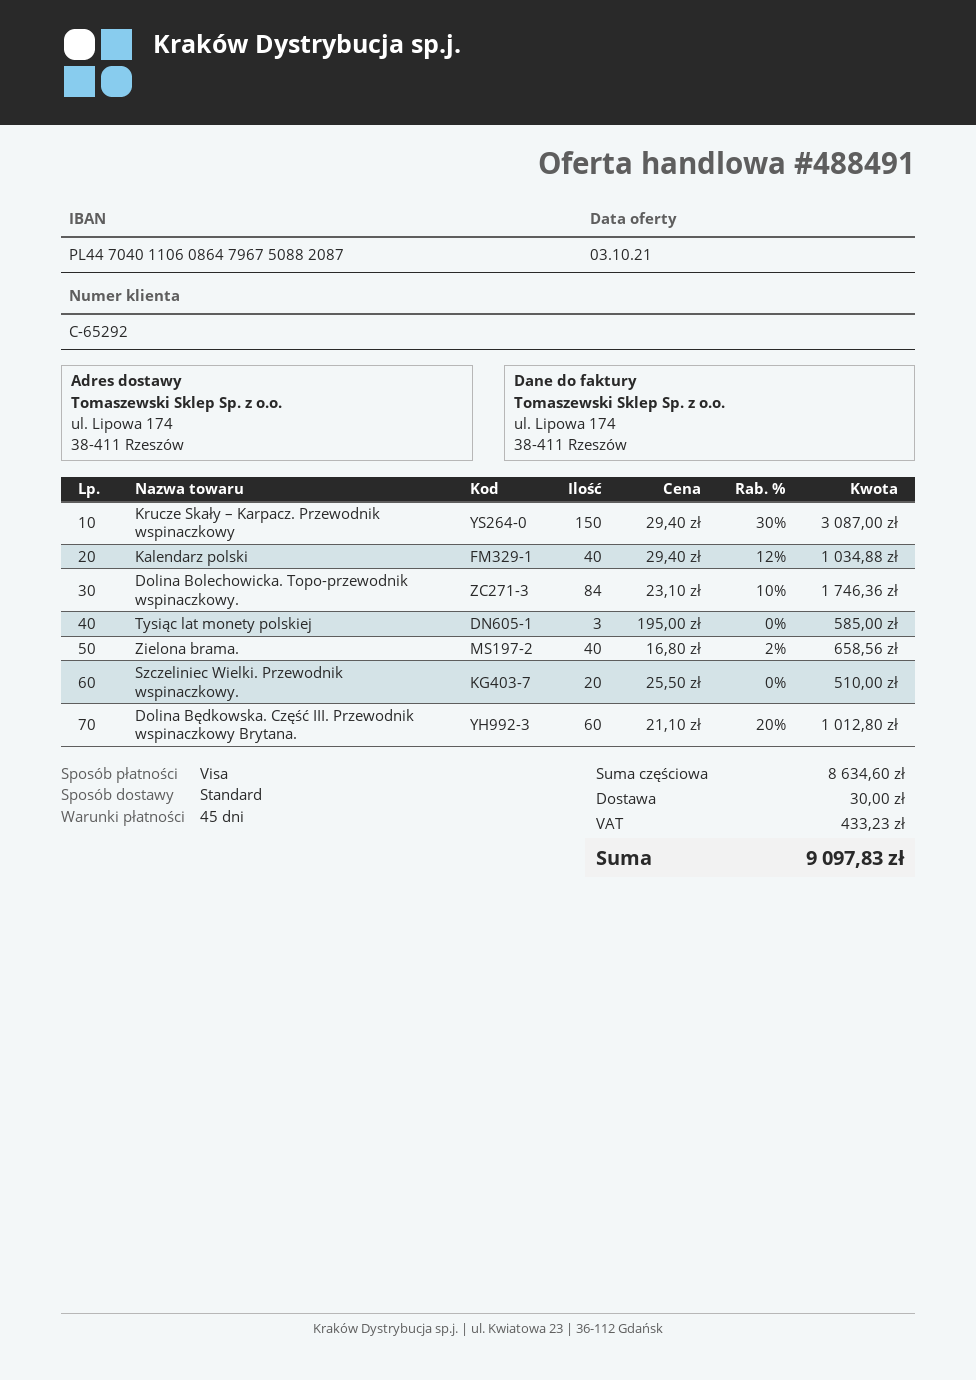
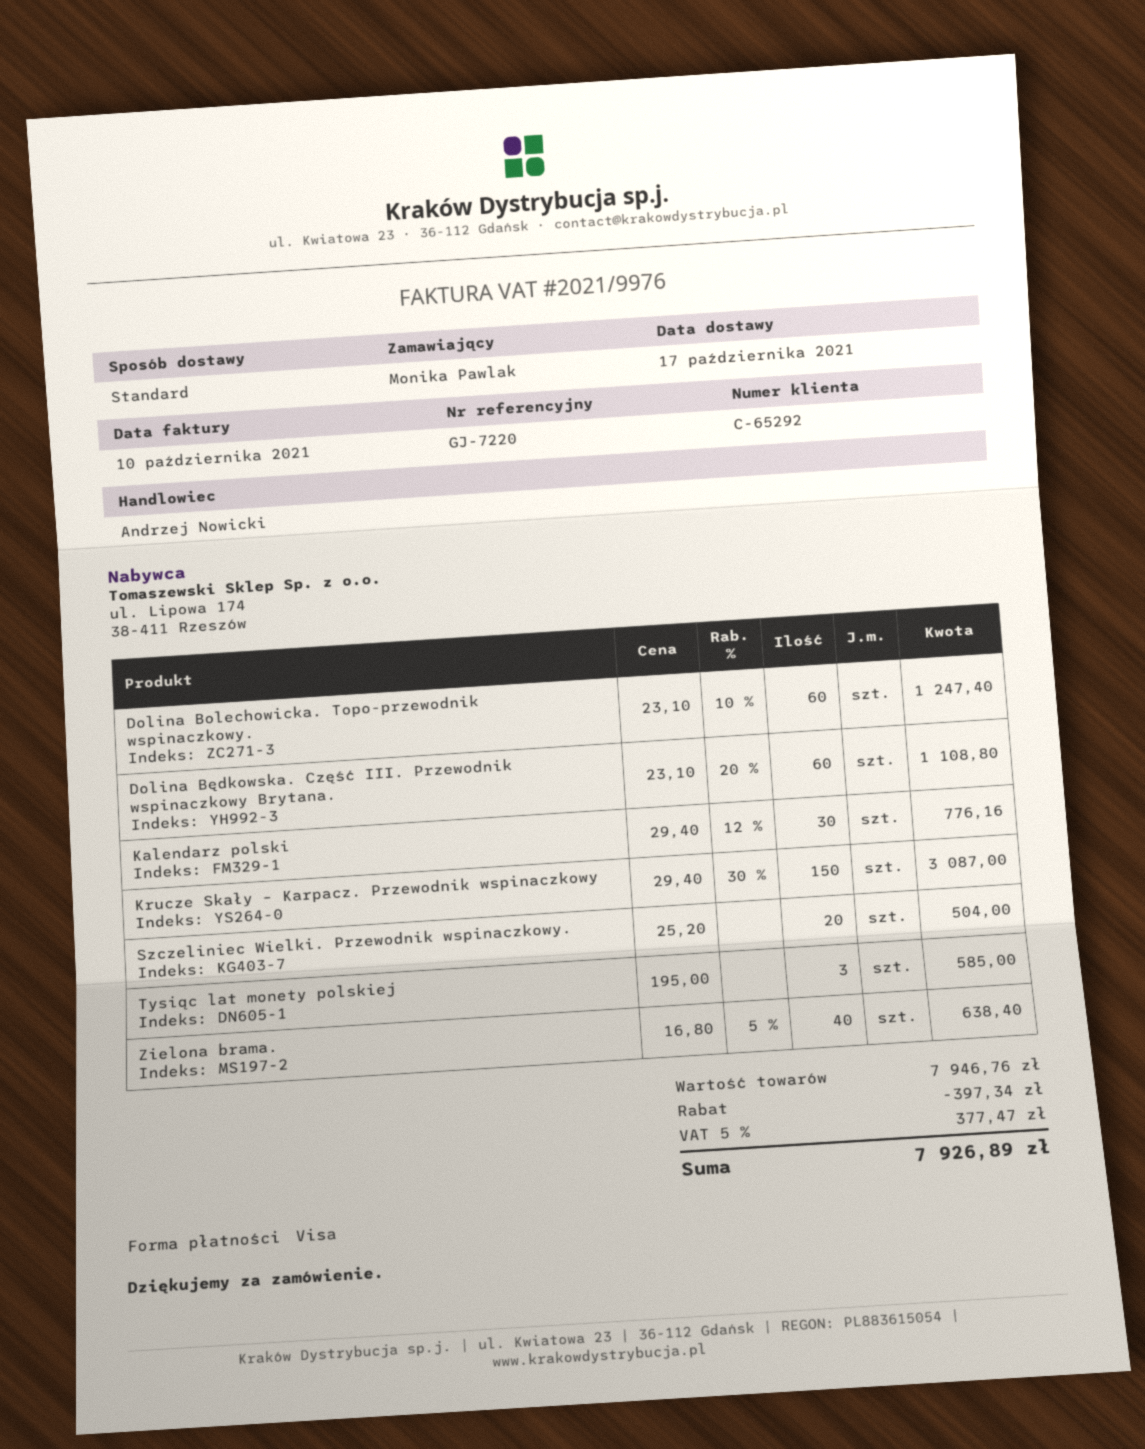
Kalendarz polski: 40 x 29.40 - 12% = 1034.88 -> 30 x 29.40 - 12% = 776.16
Dolina Bolechowicka. Topo-przewodnik wspinaczkowy.: 84 x 23.10 - 10% = 1746.36 -> 60 x 23.10 - 10% = 1247.40
Zielona brama.: 40 x 16.80 - 2% = 658.56 -> 40 x 16.80 - 5% = 638.40
Szczeliniec Wielki. Przewodnik wspinaczkowy.: 20 x 25.50 = 510.00 -> 20 x 25.20 = 504.00
Dolina Będkowska. Część III. Przewodnik wspinaczkowy Brytana.: 60 x 21.10 - 20% = 1012.80 -> 60 x 23.10 - 20% = 1108.80
subtotal: 8634.60 -> 7946.76
discount: none -> 397.34
shipping: 30.00 -> none
tax: 433.23 -> 377.47
total: 9097.83 -> 7926.89

